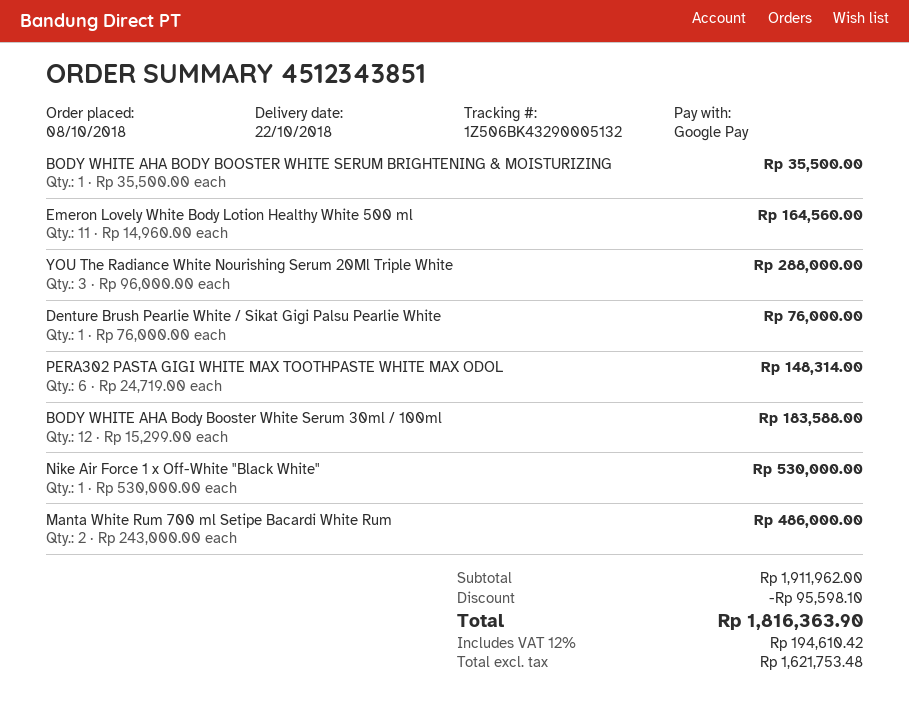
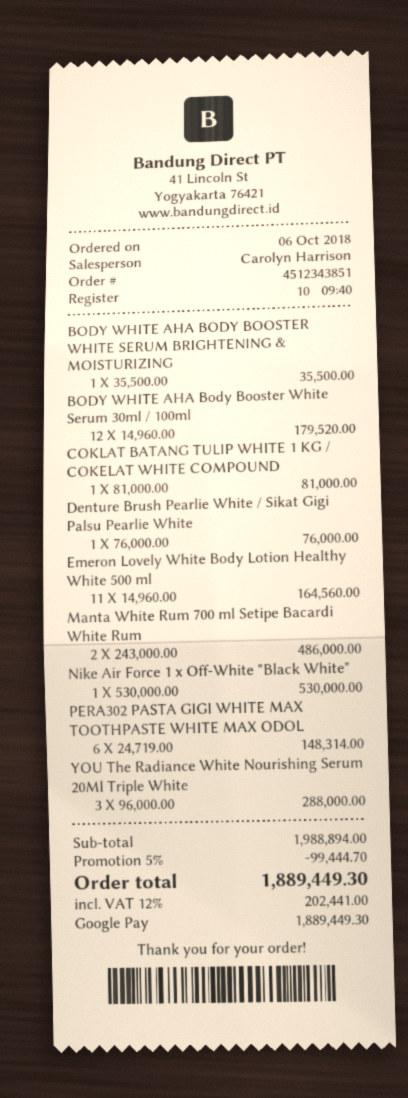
order date: 2018-10-08 -> 2018-10-06
BODY WHITE AHA Body Booster White Serum 30ml / 100ml: 12 x 15299.00 = 183588.00 -> 12 x 14960.00 = 179520.00
COKLAT BATANG TULIP WHITE 1 KG / COKELAT WHITE COMPOUND: none -> 1 x 81000.00 = 81000.00
subtotal: 1911962.00 -> 1988894.00
discount: 95598.10 -> 99444.70
tax: 12% = 194610.42 -> 12% = 202441.00
total: 1816363.90 -> 1889449.30

